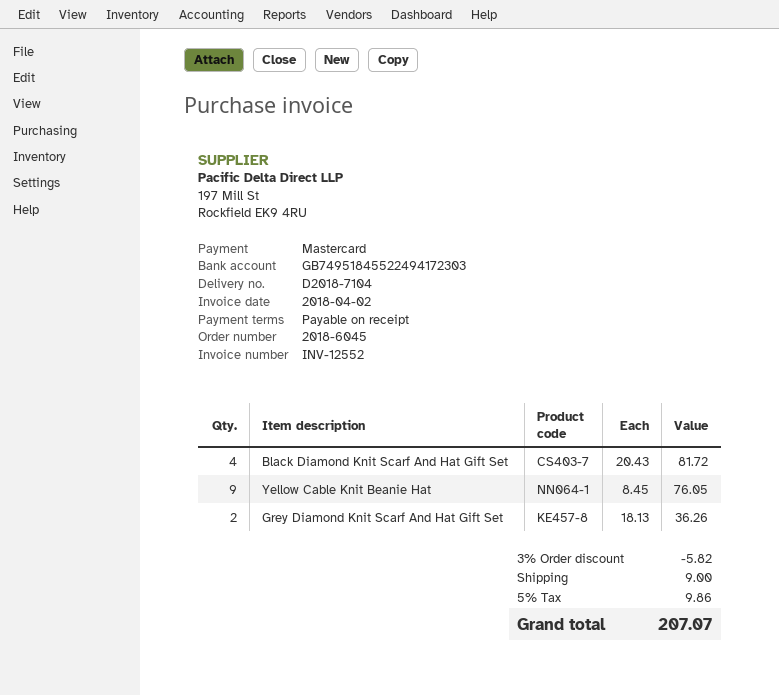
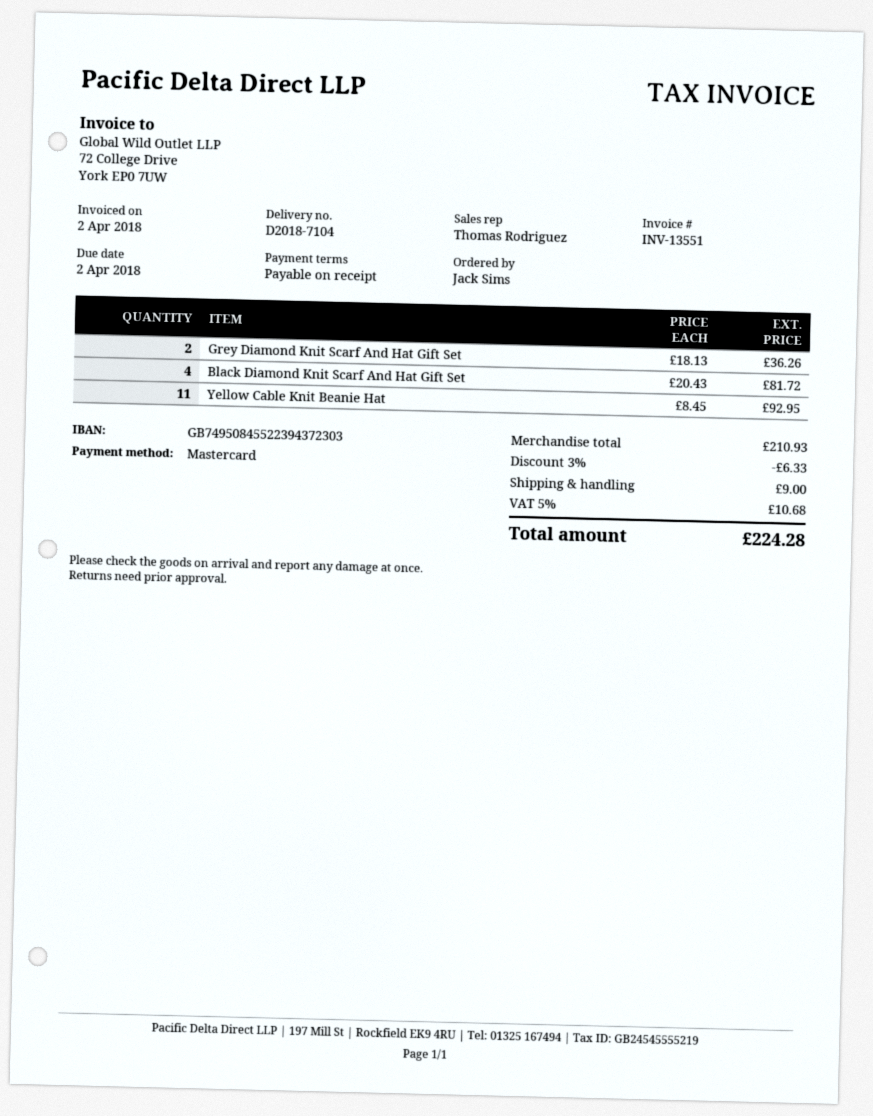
invoice number: INV-12552 -> INV-13551
bank account: GB74951845522494172303 -> GB74950845522394372303
Yellow Cable Knit Beanie Hat: 9 x 8.45 = 76.05 -> 11 x 8.45 = 92.95
discount: 3% = 5.82 -> 3% = 6.33
tax: 5% = 9.86 -> 5% = 10.68
total: 207.07 -> 224.28

